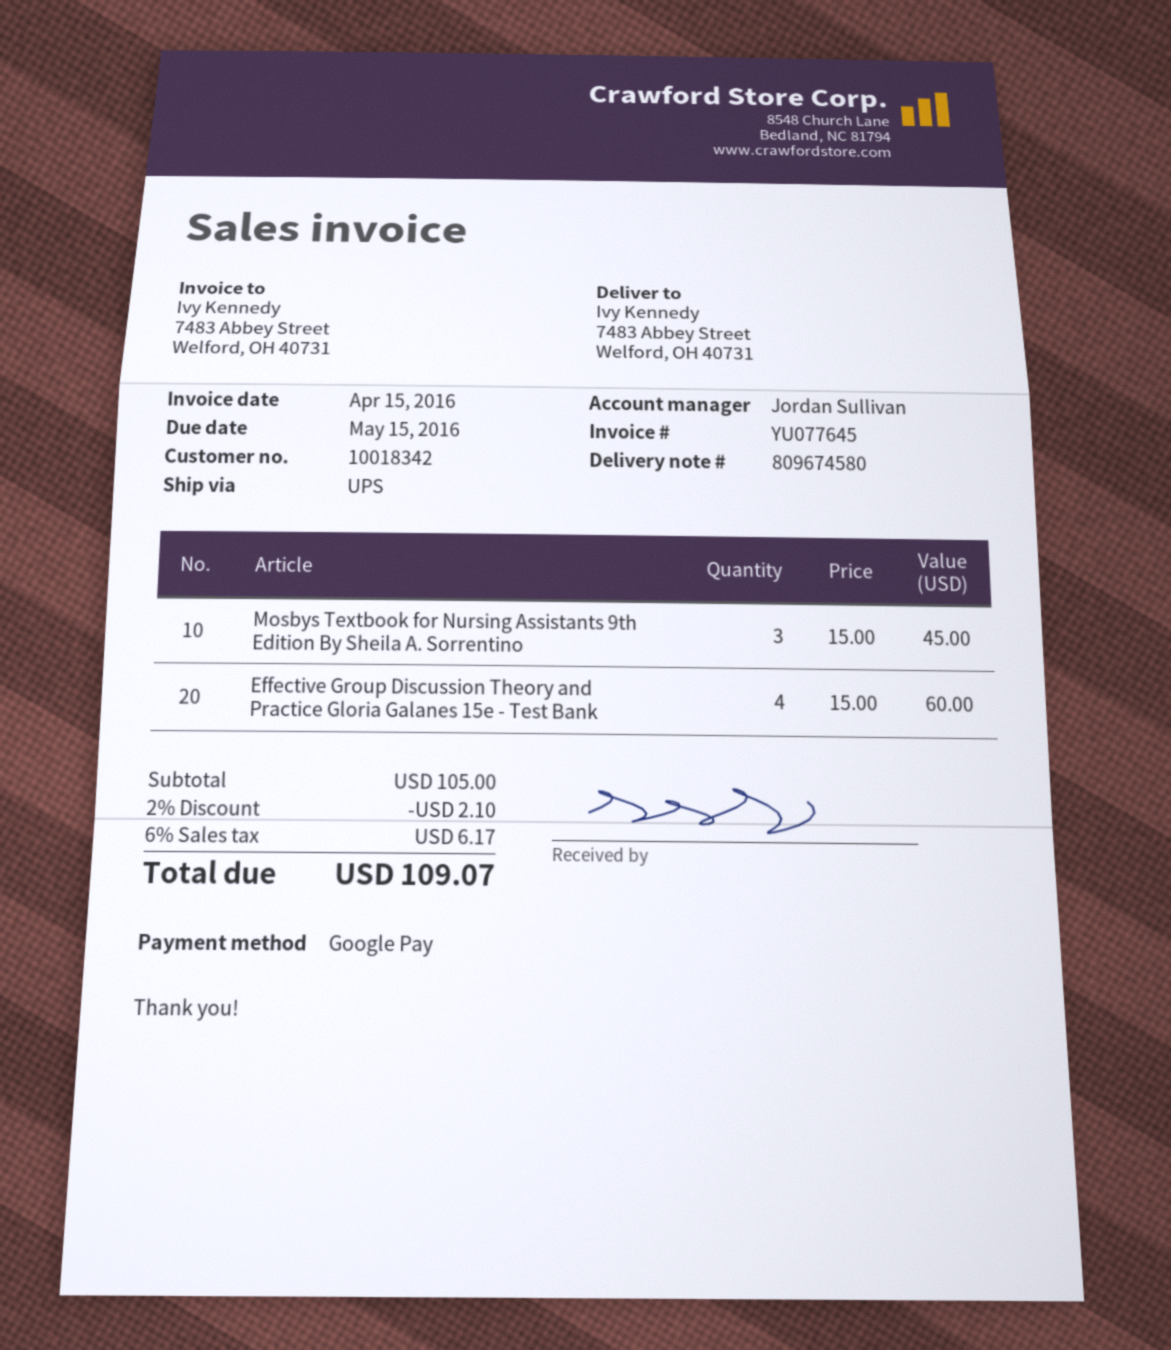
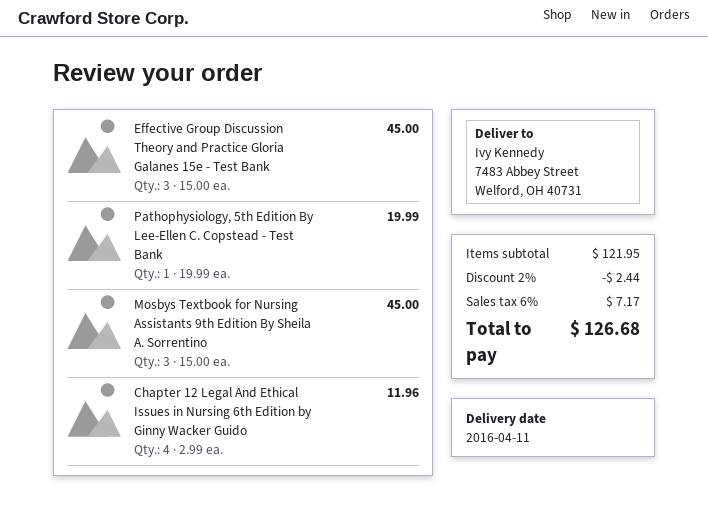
Effective Group Discussion Theory and Practice Gloria Galanes 15e - Test Bank: 4 x 15.00 = 60.00 -> 3 x 15.00 = 45.00
Pathophysiology, 5th Edition By Lee-Ellen C. Copstead - Test Bank: none -> 1 x 19.99 = 19.99
Chapter 12 Legal And Ethical Issues in Nursing 6th Edition by Ginny Wacker Guido: none -> 4 x 2.99 = 11.96
subtotal: 105.00 -> 121.95
discount: 2% = 2.10 -> 2% = 2.44
tax: 6% = 6.17 -> 6% = 7.17
total: 109.07 -> 126.68

